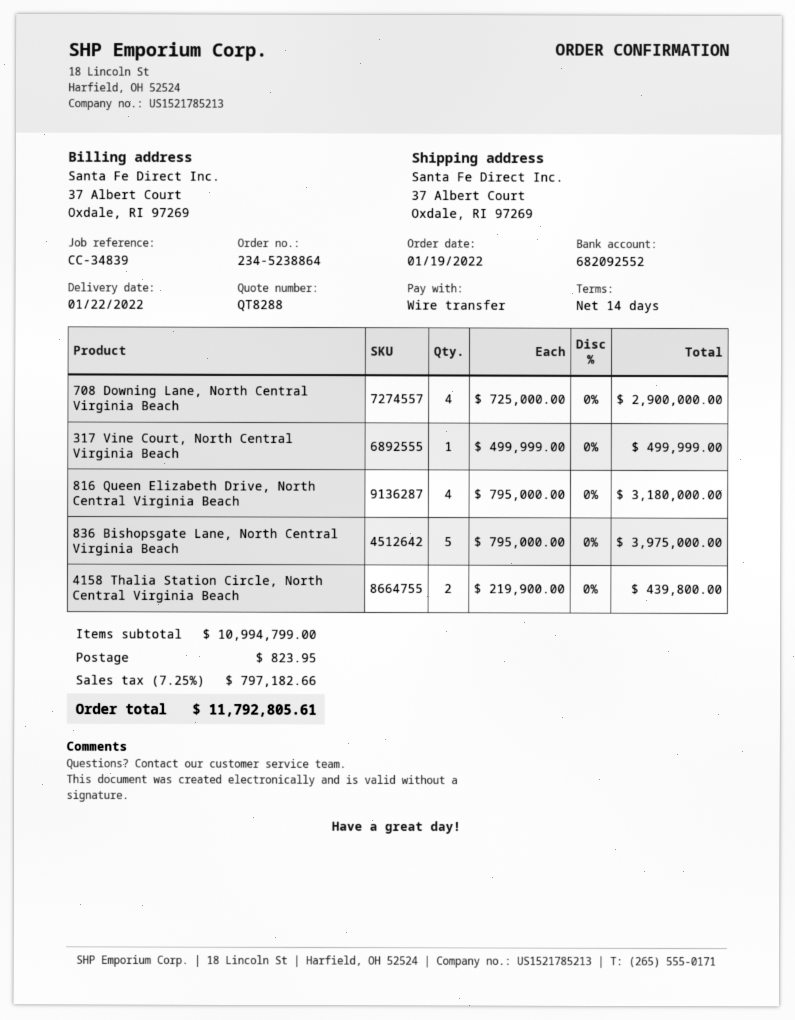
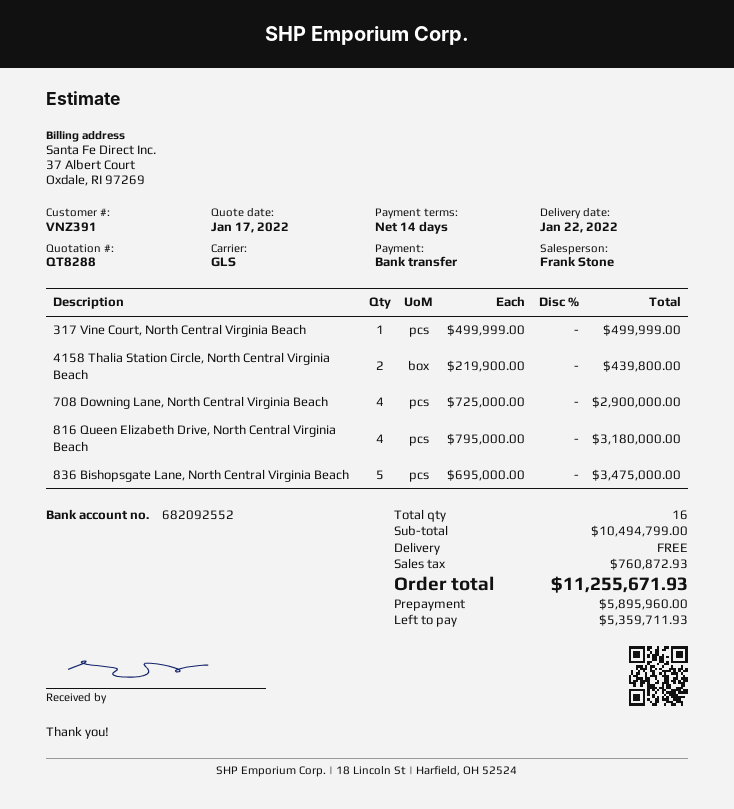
836 Bishopsgate Lane, North Central Virginia Beach: 5 x 795000.00 = 3975000.00 -> 5 x 695000.00 = 3475000.00
subtotal: 10994799.00 -> 10494799.00
shipping: 823.95 -> 0.00
tax: 797182.66 -> 760872.93
total: 11792805.61 -> 11255671.93

